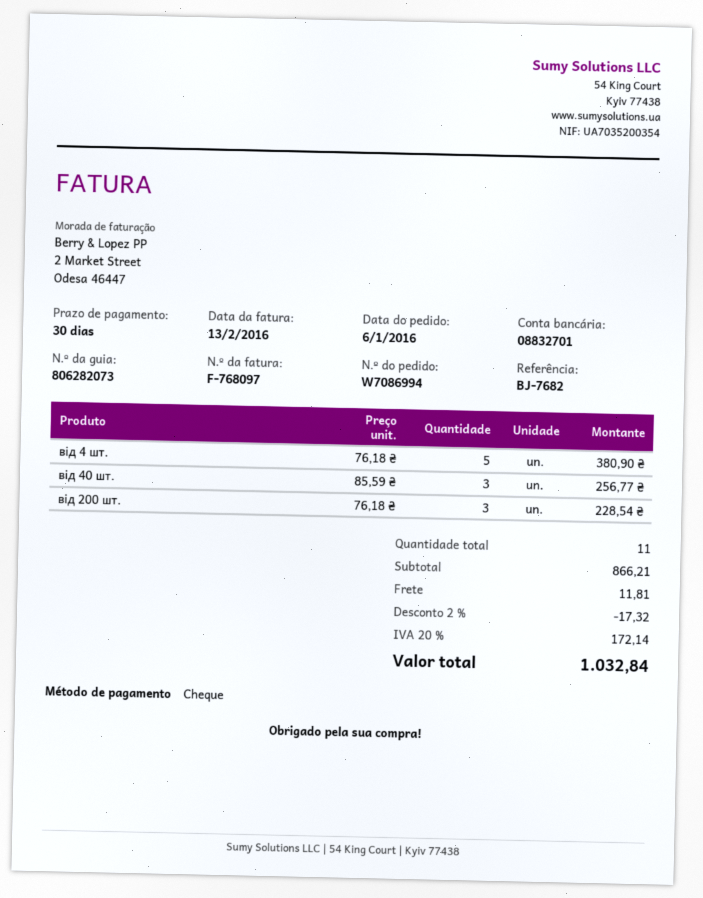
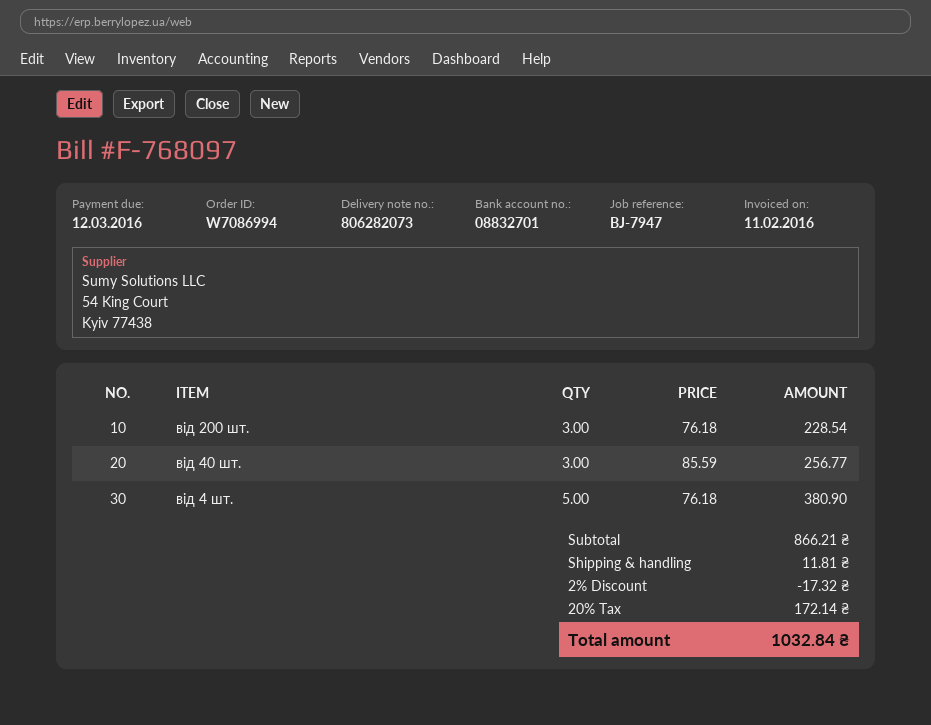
invoice date: 2016-02-13 -> 2016-02-11
reference: BJ-7682 -> BJ-7947

